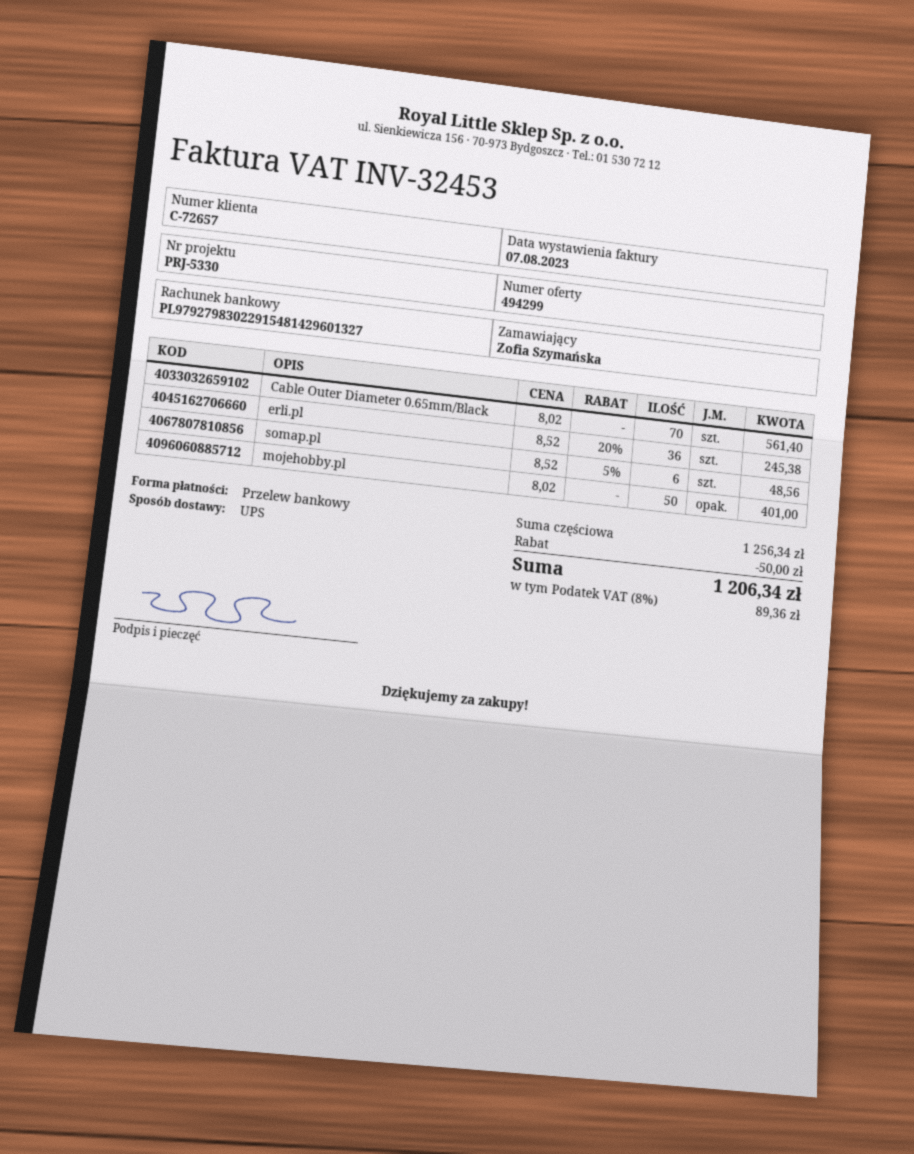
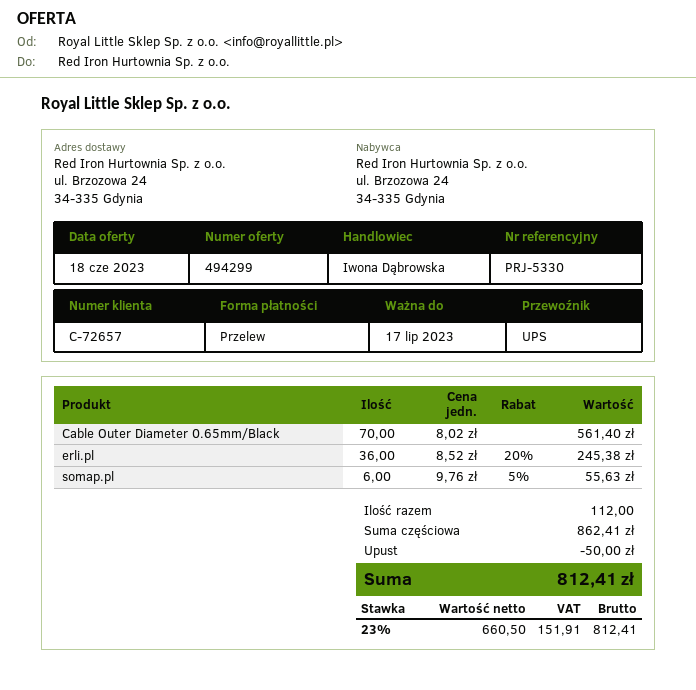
somap.pl: 6 x 8.52 - 5% = 48.56 -> 6 x 9.76 - 5% = 55.63
mojehobby.pl: 50 x 8.02 = 401.00 -> none
subtotal: 1256.34 -> 862.41
tax: 8% = 89.36 -> 23% = 151.91
total: 1206.34 -> 812.41

